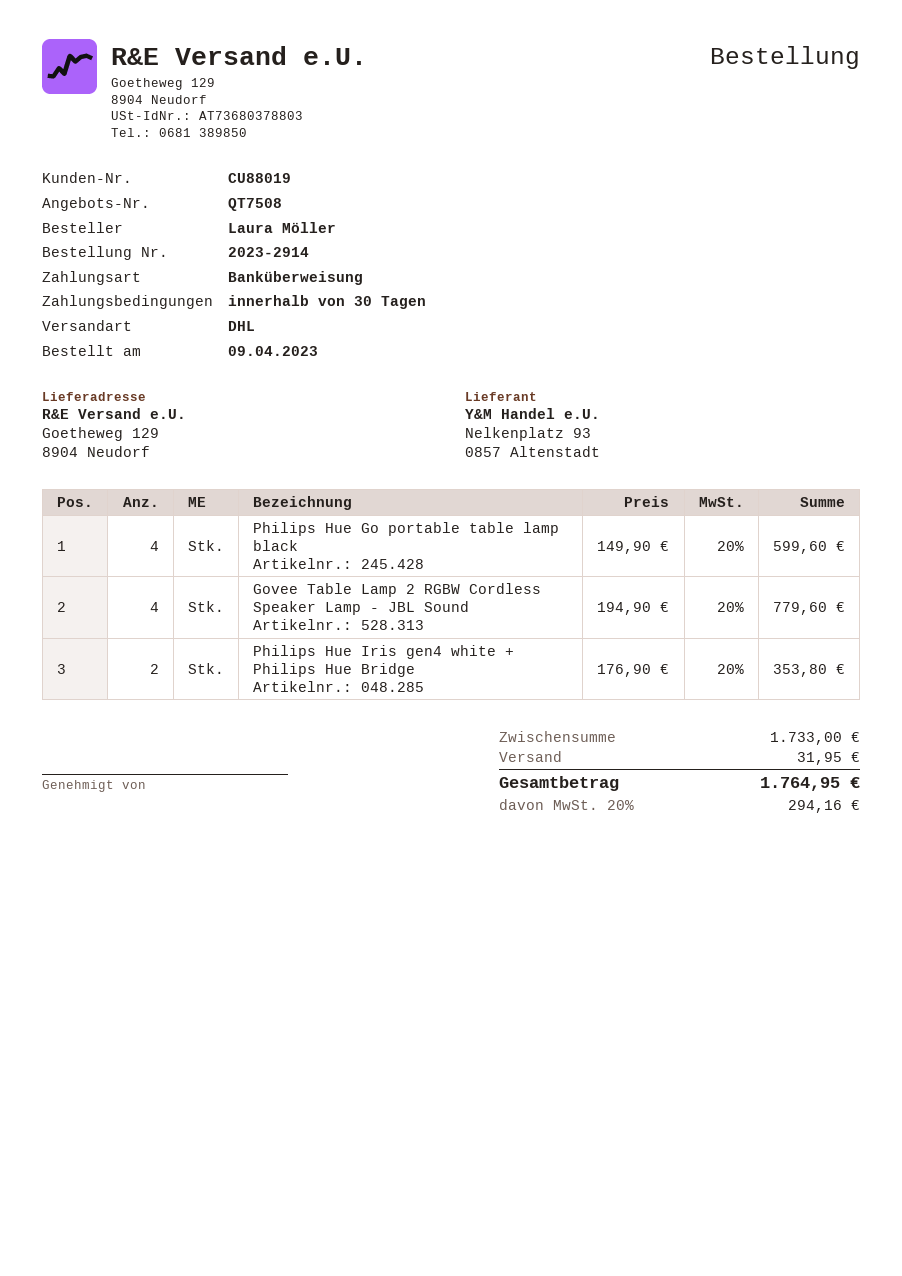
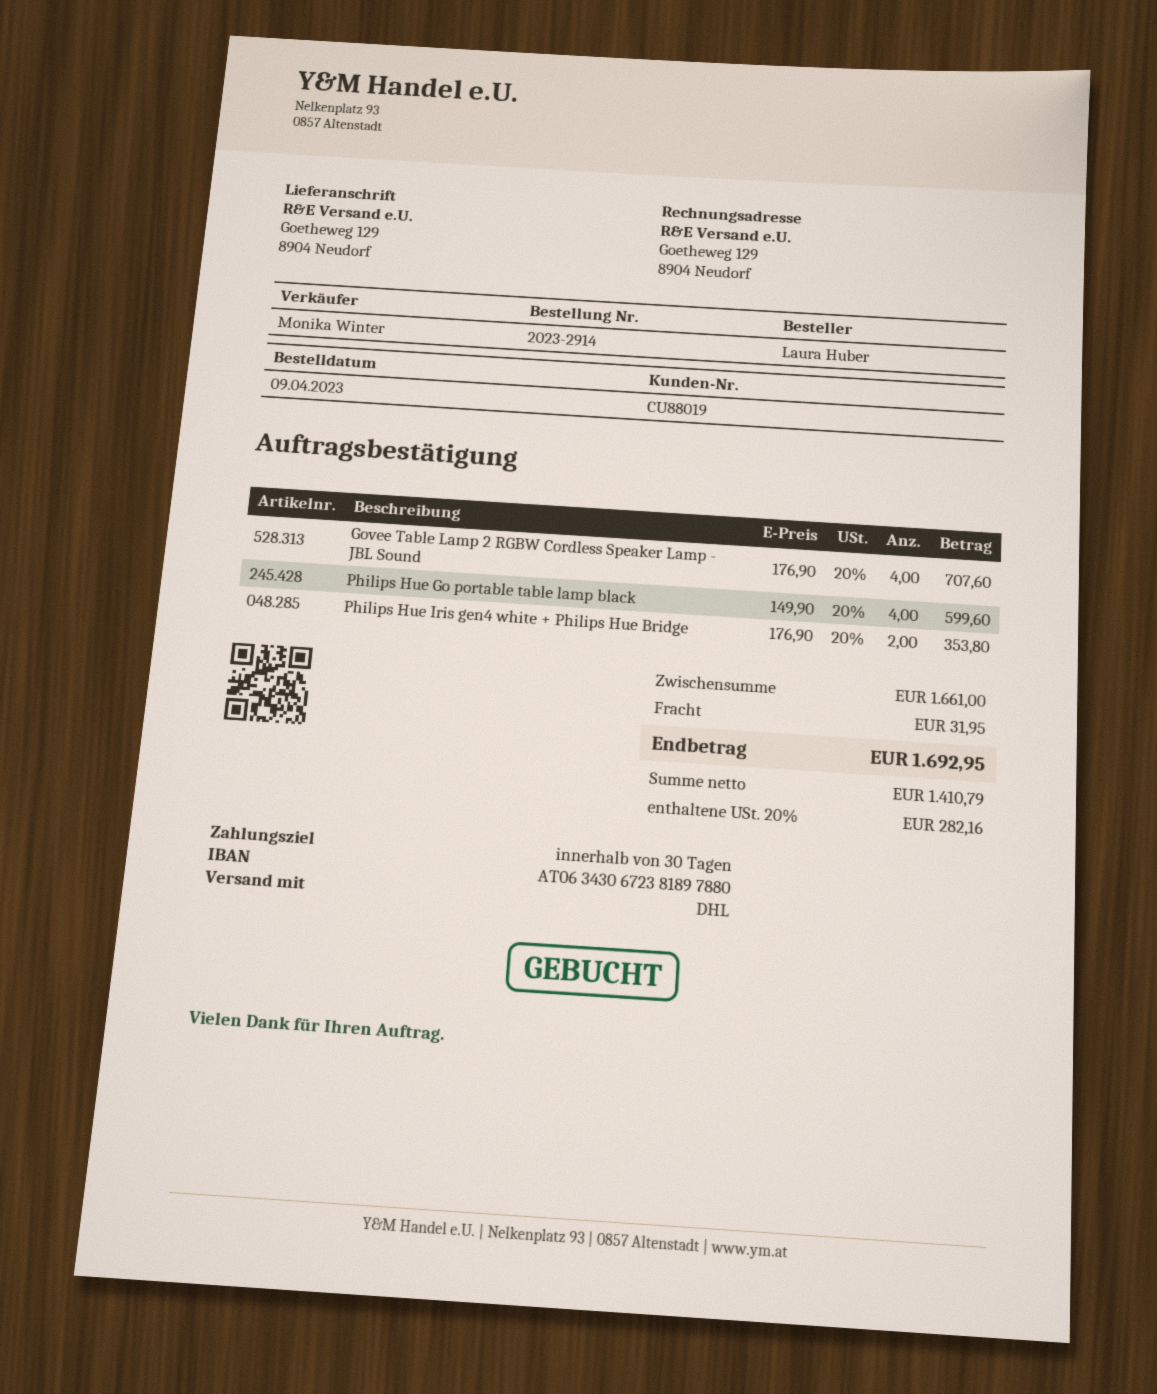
ordered by: Laura Möller -> Laura Huber
Govee Table Lamp 2 RGBW Cordless Speaker Lamp - JBL Sound: 4 x 194.90 = 779.60 -> 4 x 176.90 = 707.60
subtotal: 1733.00 -> 1661.00
tax: 20% = 294.16 -> 20% = 282.16
total: 1764.95 -> 1692.95

